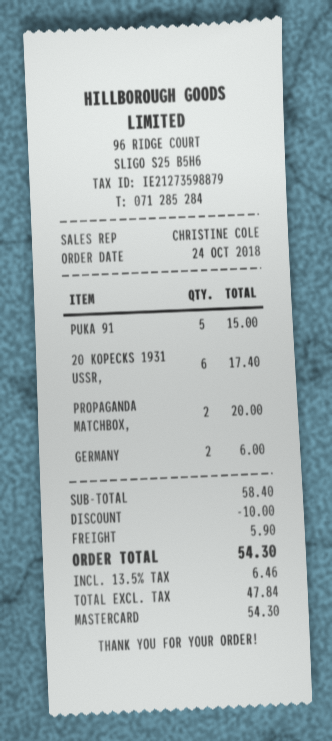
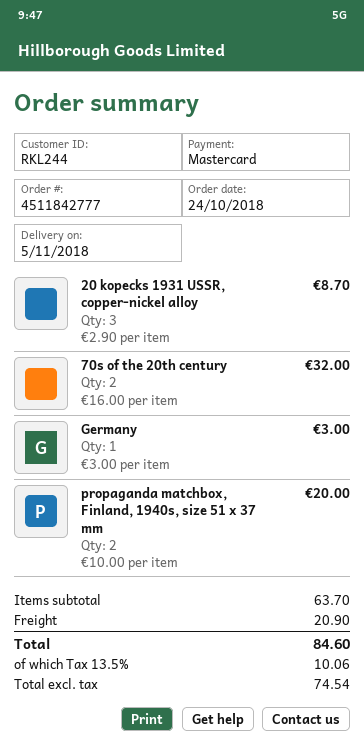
PUKA 91: 5 for 15.00 -> none
20 KOPECKS 1931 USSR,: 6 for 17.40 -> 3 for 8.70
GERMANY: 2 for 6.00 -> 1 for 3.00
70s of the 20th century: none -> 2 for 32.00
subtotal: 58.40 -> 63.70
discount: 10.00 -> none
shipping: 5.90 -> 20.90
net: 47.84 -> 74.54
tax: 13.5% = 6.46 -> 13.5% = 10.06
total: 54.30 -> 84.60

